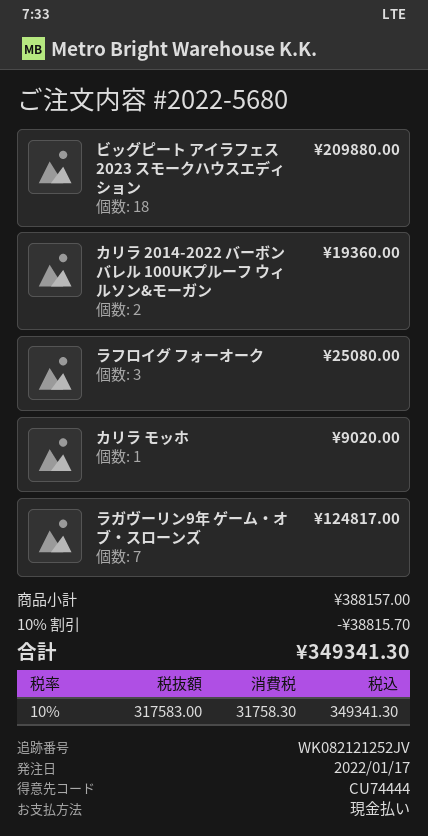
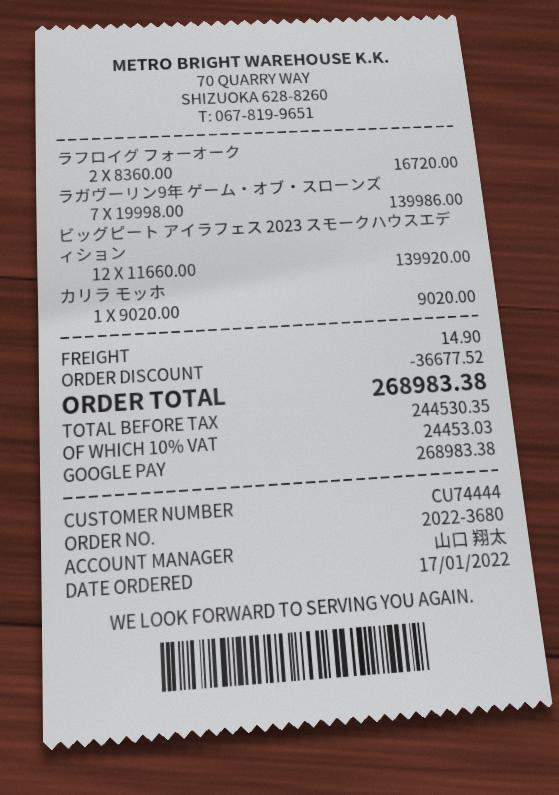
order number: 2022-5680 -> 2022-3680
payment method: cash -> Google Pay
ビッグピート アイラフェス 2023 スモークハウスエディション: 18 for 209880.00 -> 12 for 139920.00
カリラ 2014-2022 バーボンバレル 100UKプルーフ ウィルソン&モーガン: 2 for 19360.00 -> none
ラフロイグ フォーオーク: 3 for 25080.00 -> 2 for 16720.00
ラガヴーリン9年 ゲーム・オブ・スローンズ: 7 for 124817.00 -> 7 for 139986.00
discount: 38815.70 -> 36677.52
shipping: none -> 14.90
net: 317583.00 -> 244530.35
tax: 10% = 31758.30 -> 10% = 24453.03
total: 349341.30 -> 268983.38

